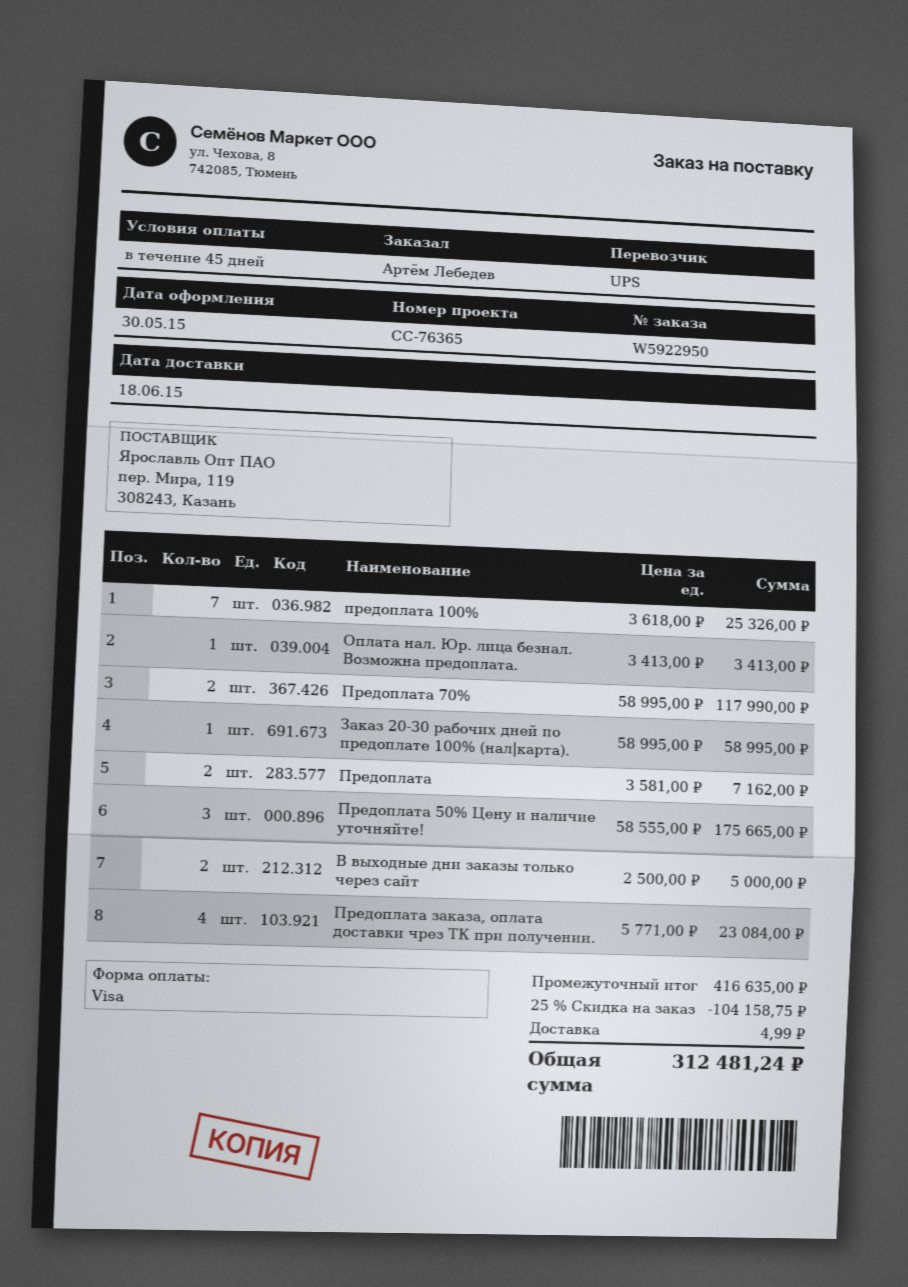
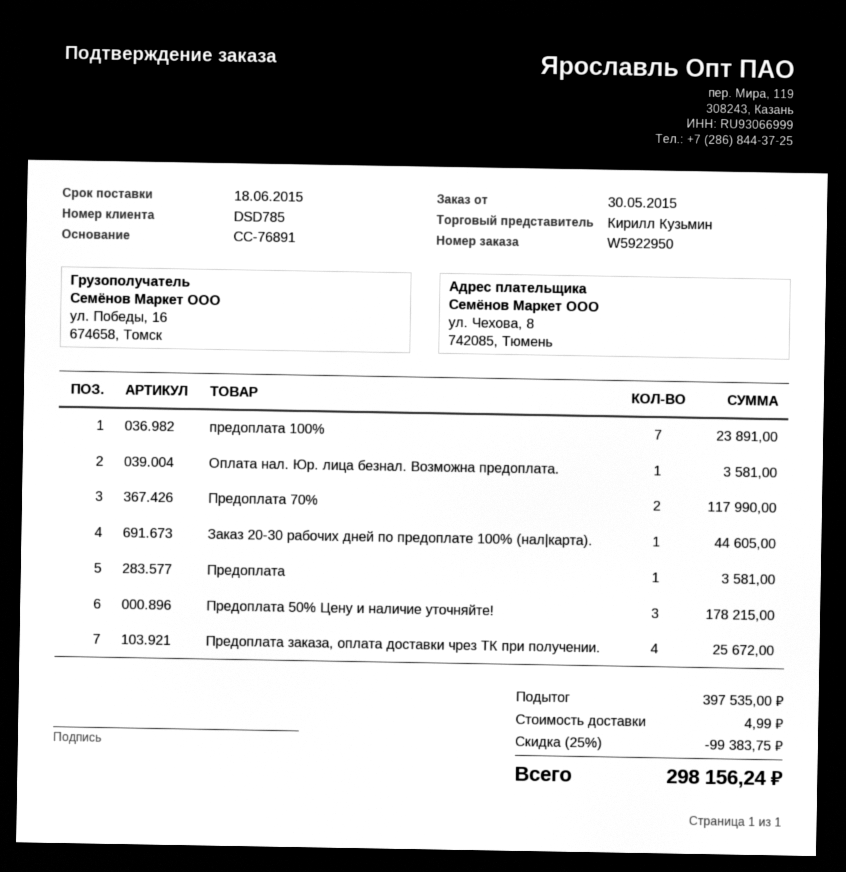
reference: CC-76365 -> CC-76891
предоплата 100%: 7 for 25326.00 -> 7 for 23891.00
Оплата нал. Юр. лица безнал. Возможна предоплата.: 1 for 3413.00 -> 1 for 3581.00
Заказ 20-30 рабочих дней по предоплате 100% (нал|карта).: 1 for 58995.00 -> 1 for 44605.00
Предоплата: 2 for 7162.00 -> 1 for 3581.00
Предоплата 50% Цену и наличие уточняйте!: 3 for 175665.00 -> 3 for 178215.00
В выходные дни заказы только через сайт: 2 for 5000.00 -> none
Предоплата заказа, оплата доставки чрез ТК при получении.: 4 for 23084.00 -> 4 for 25672.00
subtotal: 416635.00 -> 397535.00
discount: 25% = 104158.75 -> 25% = 99383.75
total: 312481.24 -> 298156.24

